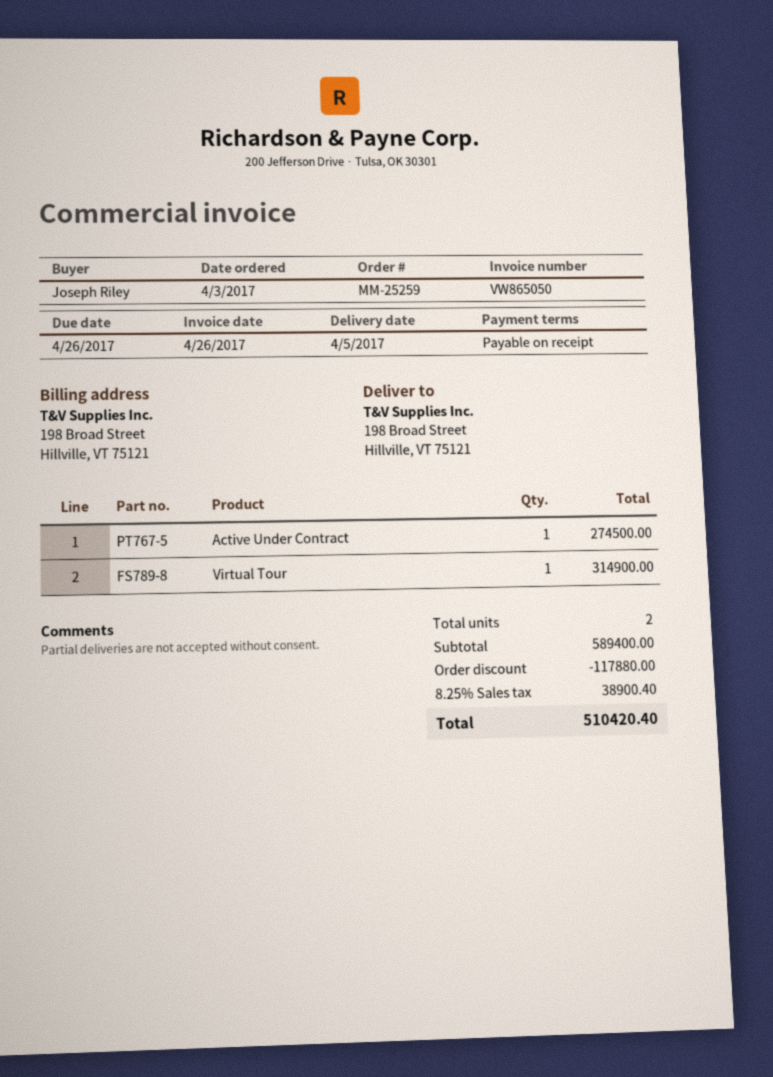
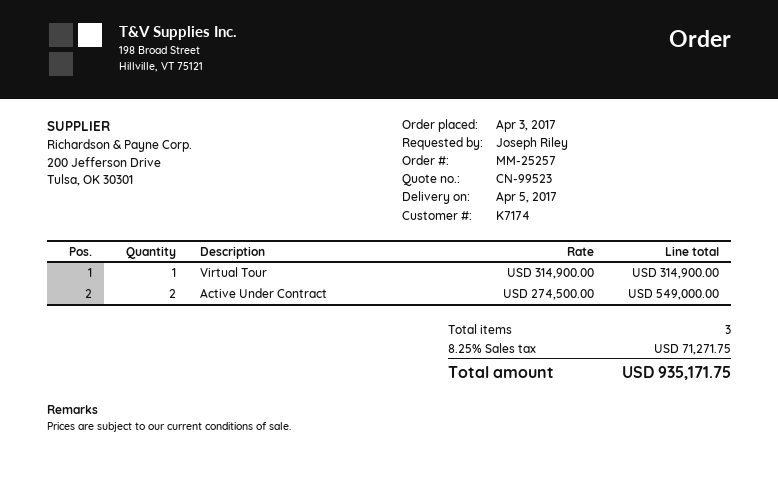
order number: MM-25259 -> MM-25257
Active Under Contract: 1 for 274500.00 -> 2 for 549000.00
total quantity: 2 -> 3
discount: 117880.00 -> none
tax: 8.25% = 38900.40 -> 8.25% = 71271.75
total: 510420.40 -> 935171.75

